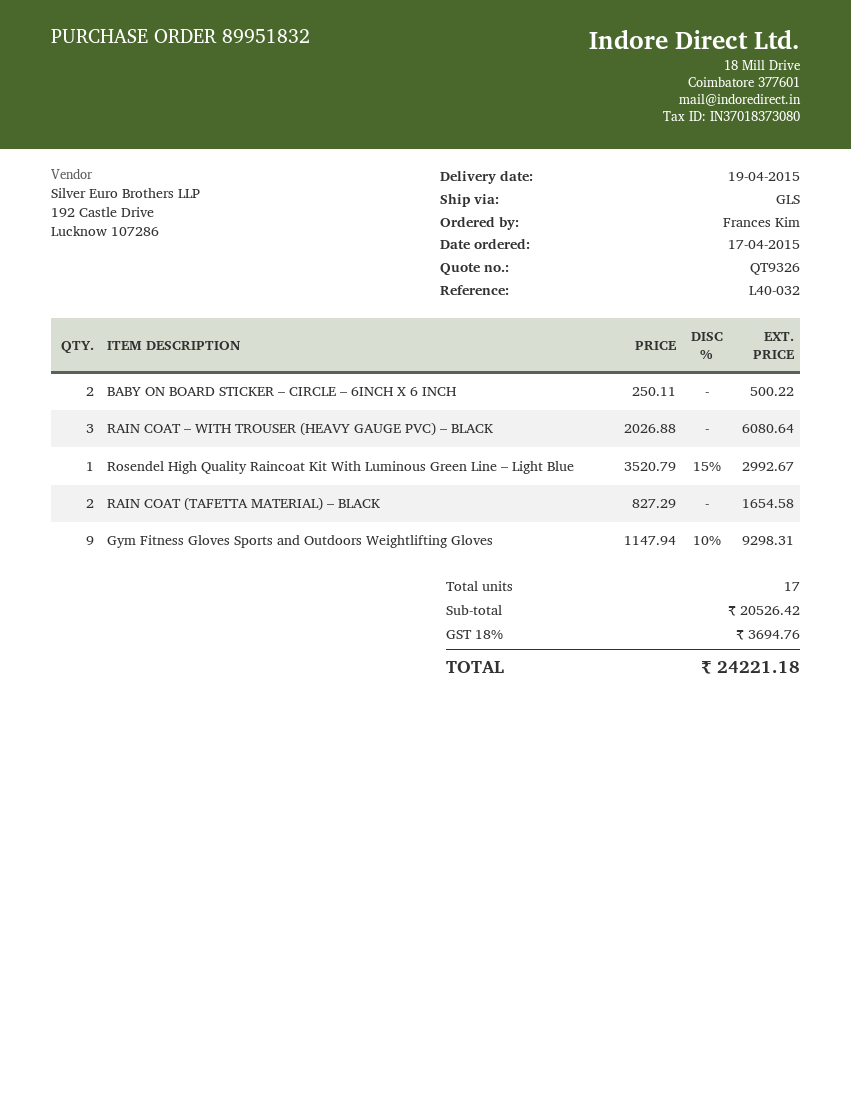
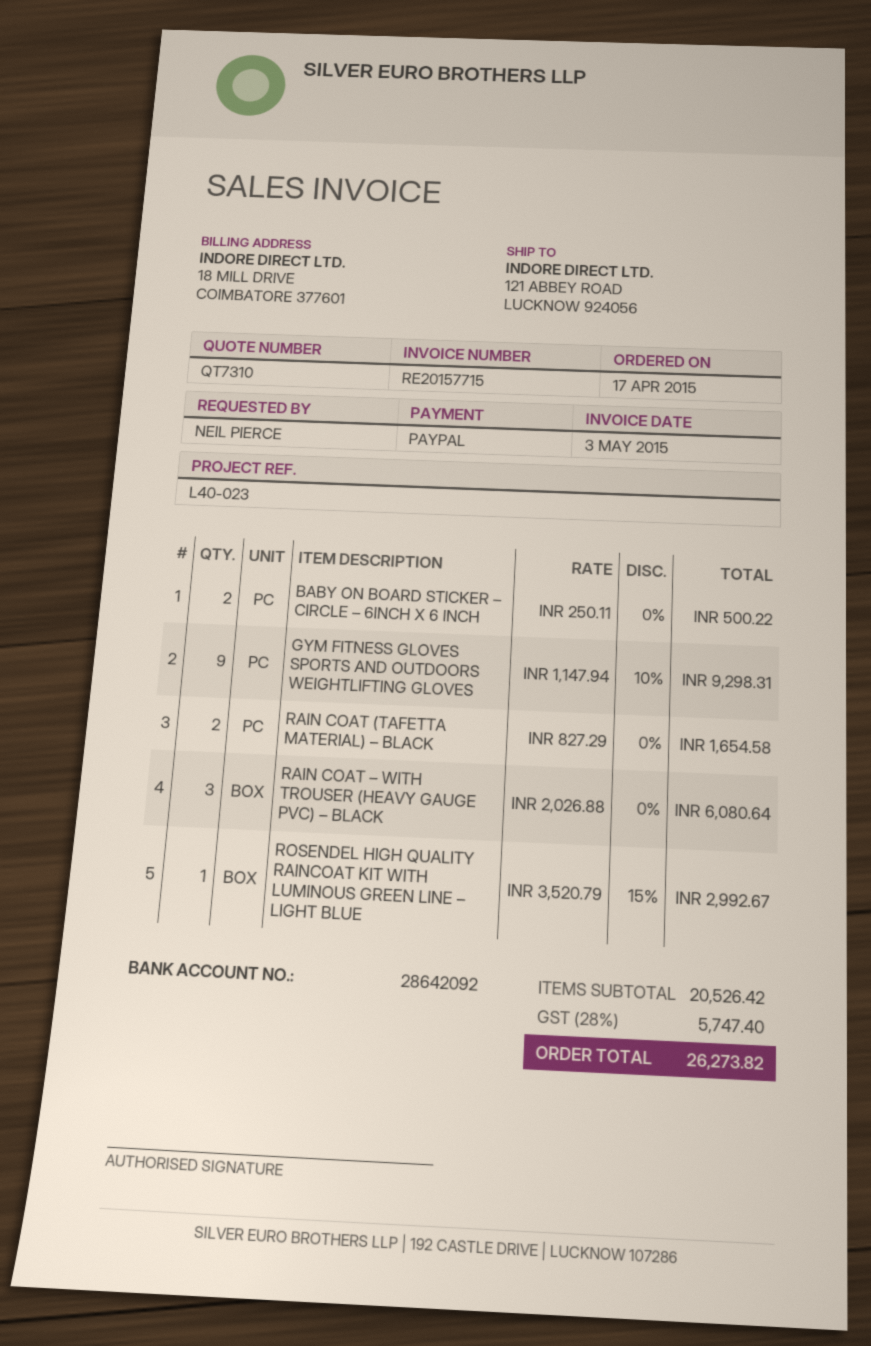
quote number: QT9326 -> QT7310
reference: L40-032 -> L40-023
ordered by: Frances Kim -> NEIL PIERCE
tax: 18% = 3694.76 -> 28% = 5747.40
total: 24221.18 -> 26273.82

